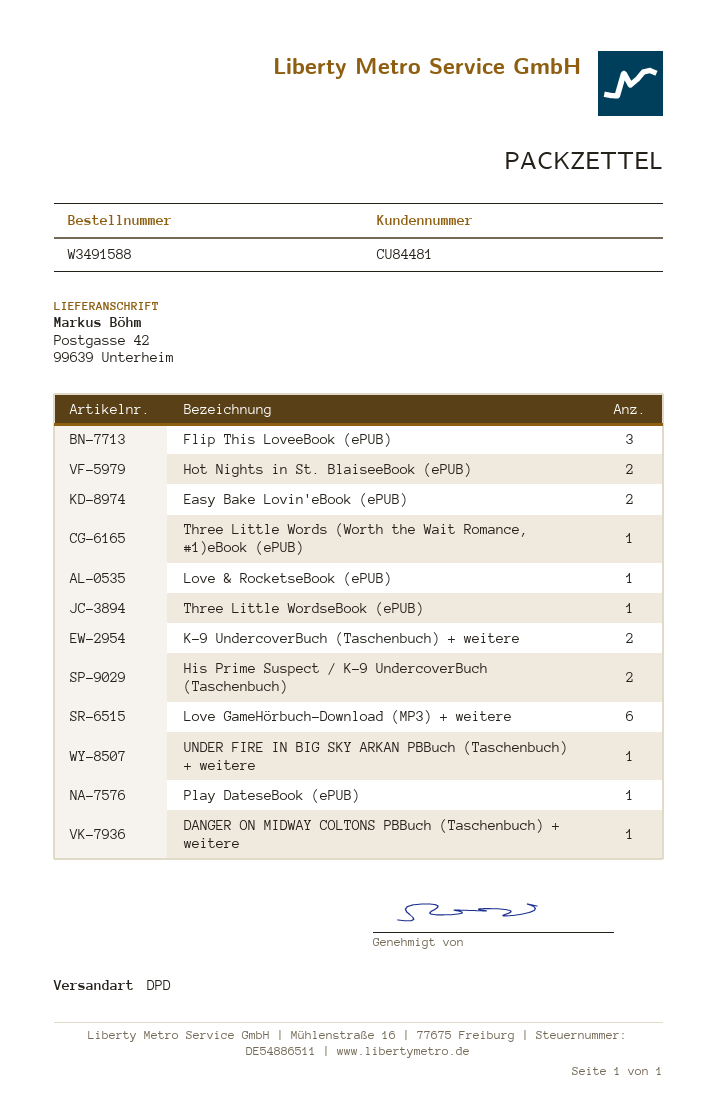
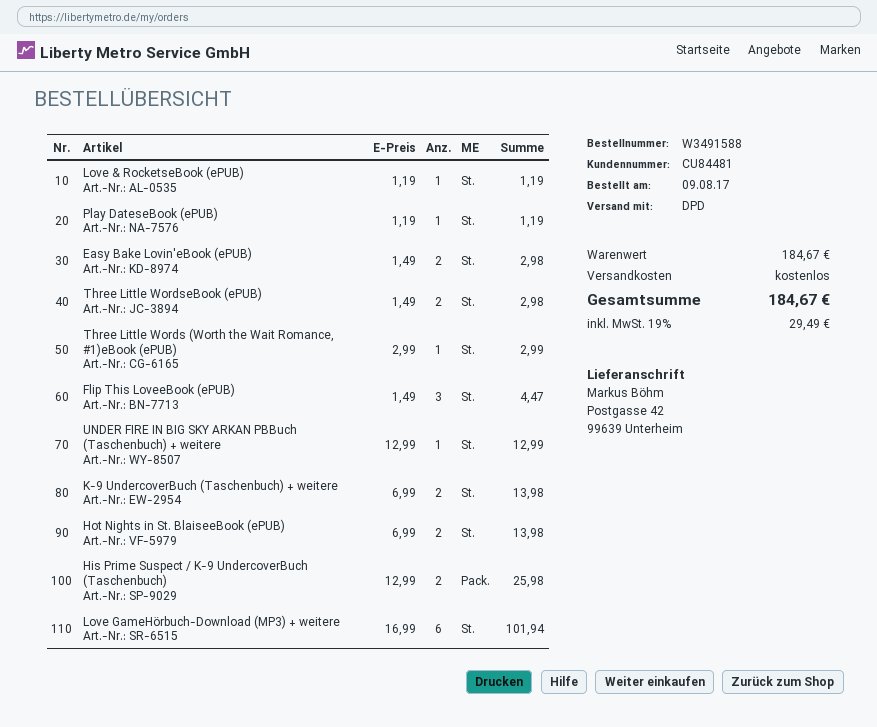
Three Little WordseBook (ePUB): 1 -> 2
DANGER ON MIDWAY COLTONS PBBuch (Taschenbuch) + weitere: 1 -> none

